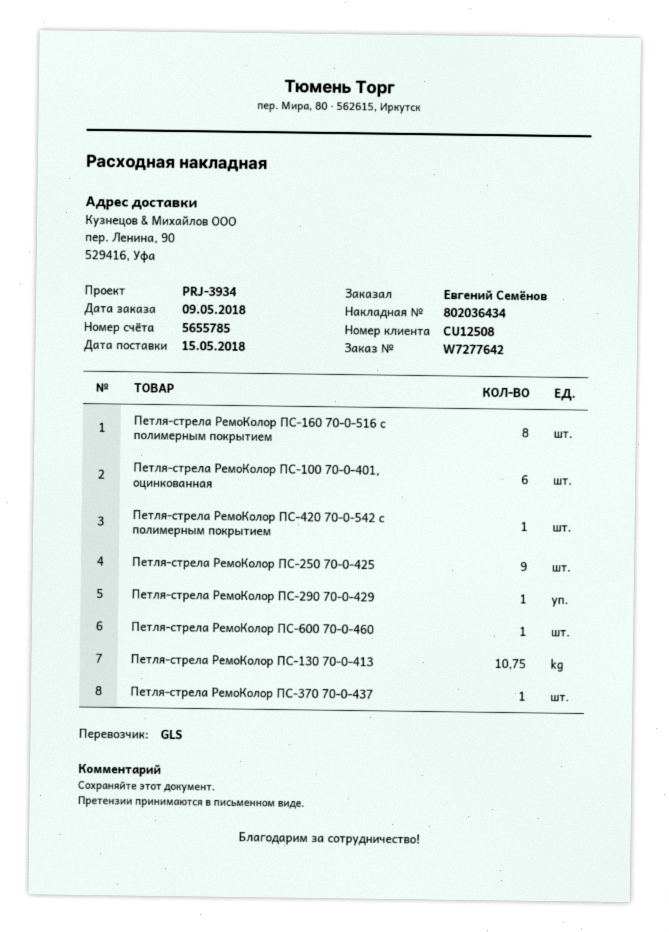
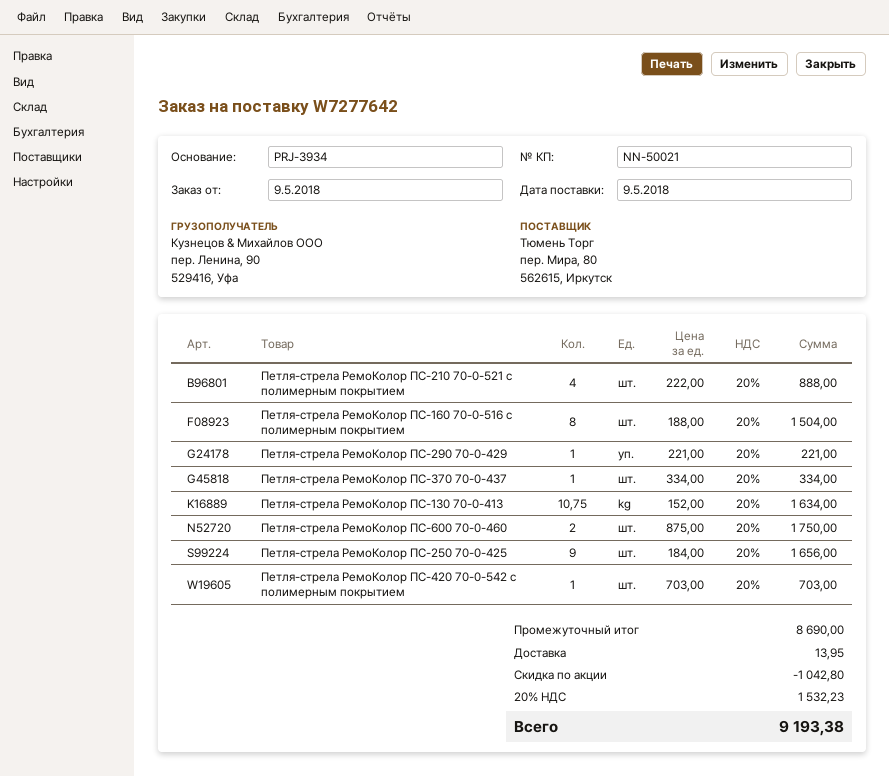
delivery date: 2018-05-15 -> 2018-05-09
Петля-стрела РемоКолор ПС-100 70-0-401, оцинкованная: 6 -> none
Петля-стрела РемоКолор ПС-600 70-0-460: 1 -> 2
Петля-стрела РемоКолор ПС-210 70-0-521 с полимерным покрытием: none -> 4

